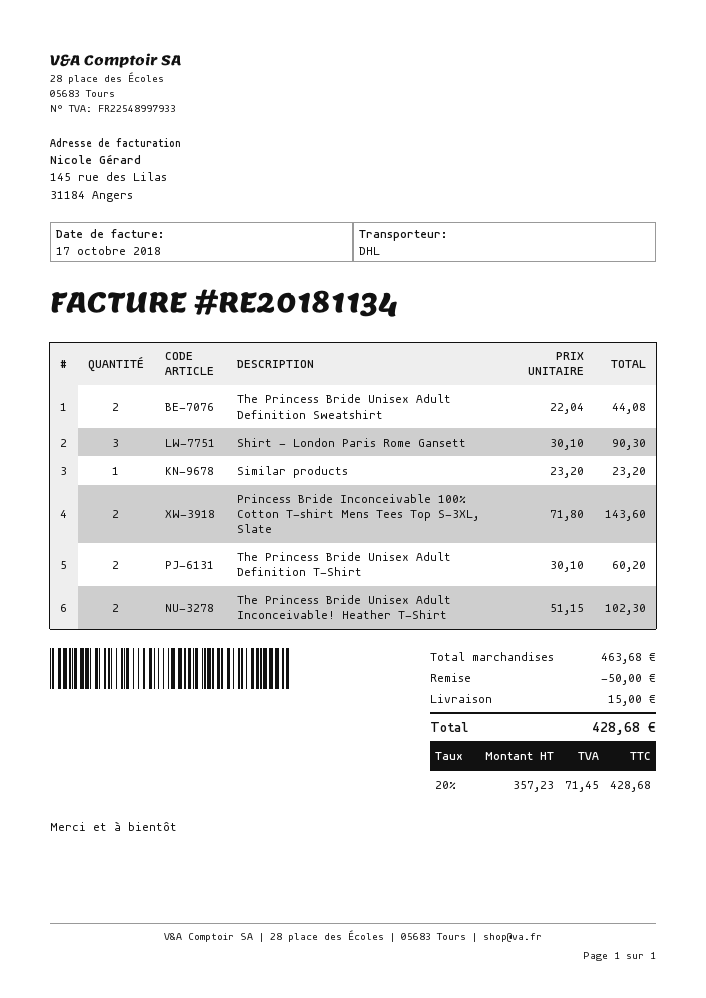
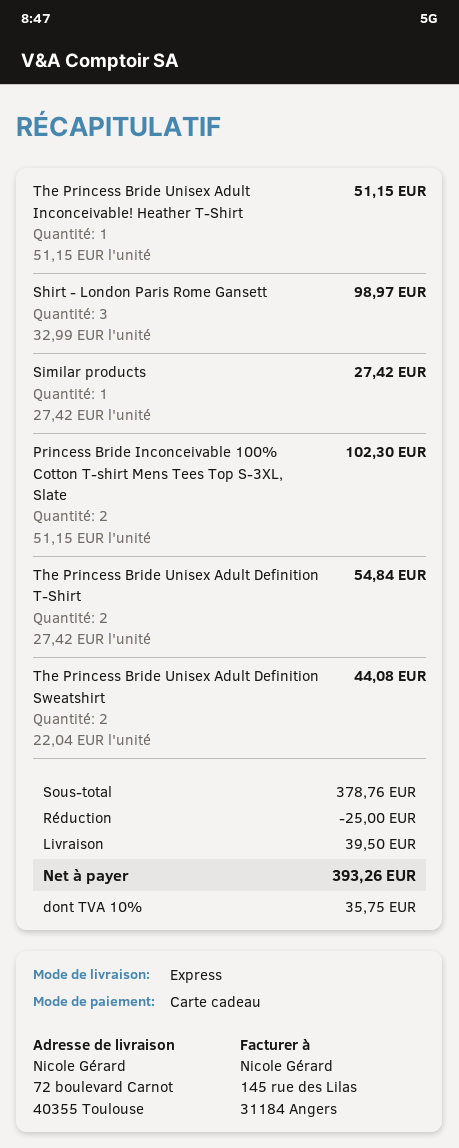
shipping method: DHL -> express
Shirt - London Paris Rome Gansett: 3 x 30.10 = 90.30 -> 3 x 32.99 = 98.97
Similar products: 1 x 23.20 = 23.20 -> 1 x 27.42 = 27.42
Princess Bride Inconceivable 100% Cotton T-shirt Mens Tees Top S-3XL, Slate: 2 x 71.80 = 143.60 -> 2 x 51.15 = 102.30
The Princess Bride Unisex Adult Definition T-Shirt: 2 x 30.10 = 60.20 -> 2 x 27.42 = 54.84
The Princess Bride Unisex Adult Inconceivable! Heather T-Shirt: 2 x 51.15 = 102.30 -> 1 x 51.15 = 51.15
subtotal: 463.68 -> 378.76
discount: 50.00 -> 25.00
shipping: 15.00 -> 39.50
tax: 20% = 71.45 -> 10% = 35.75
total: 428.68 -> 393.26

